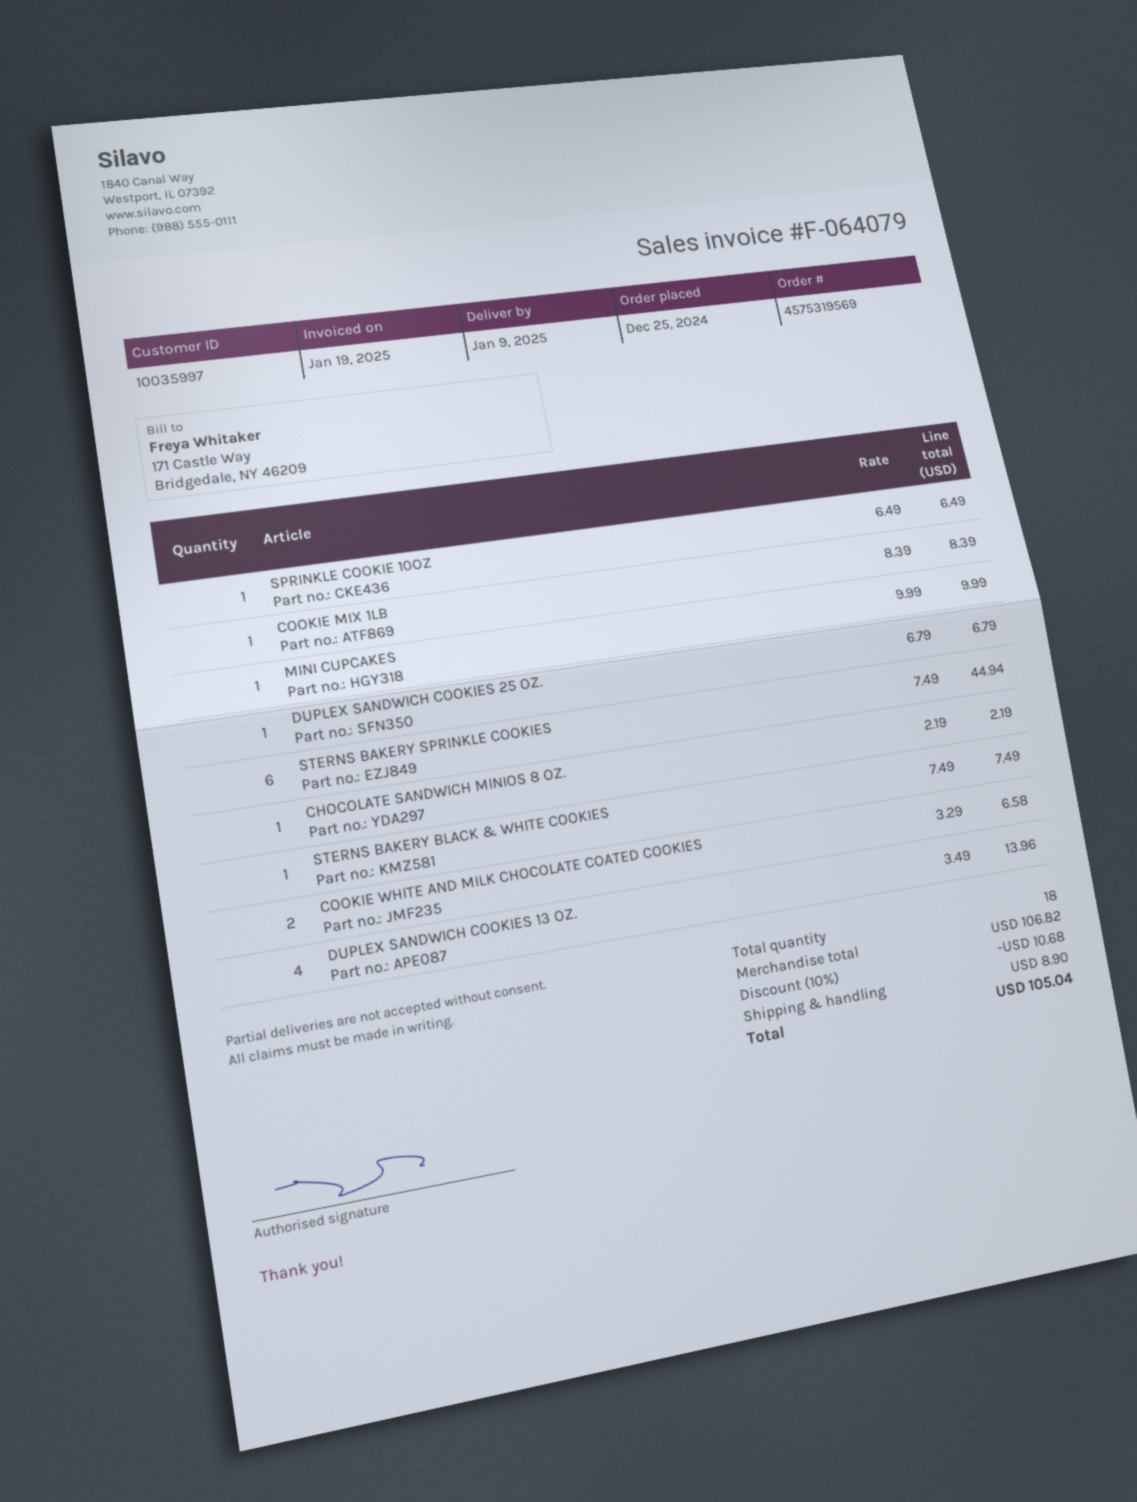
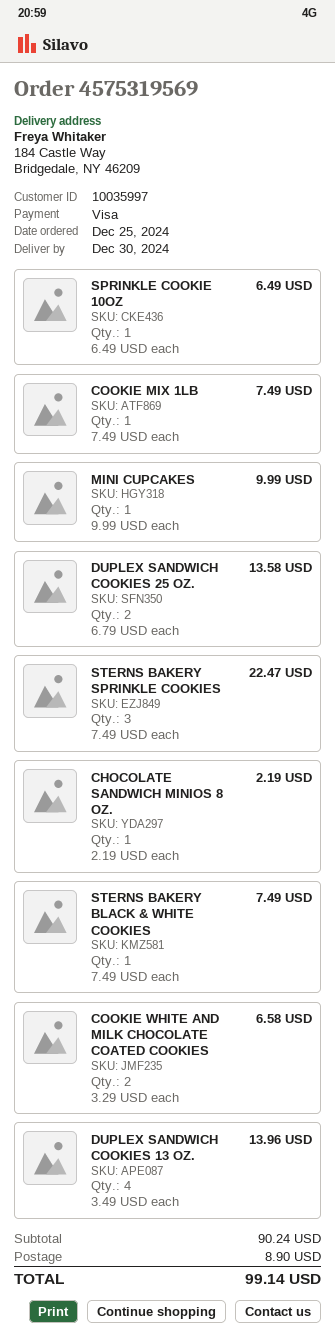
delivery date: 2025-01-09 -> 2024-12-30
COOKIE MIX 1LB: 1 x 8.39 = 8.39 -> 1 x 7.49 = 7.49
DUPLEX SANDWICH COOKIES 25 OZ.: 1 x 6.79 = 6.79 -> 2 x 6.79 = 13.58
STERNS BAKERY SPRINKLE COOKIES: 6 x 7.49 = 44.94 -> 3 x 7.49 = 22.47
subtotal: 106.82 -> 90.24
discount: 10% = 10.68 -> none
total: 105.04 -> 99.14

